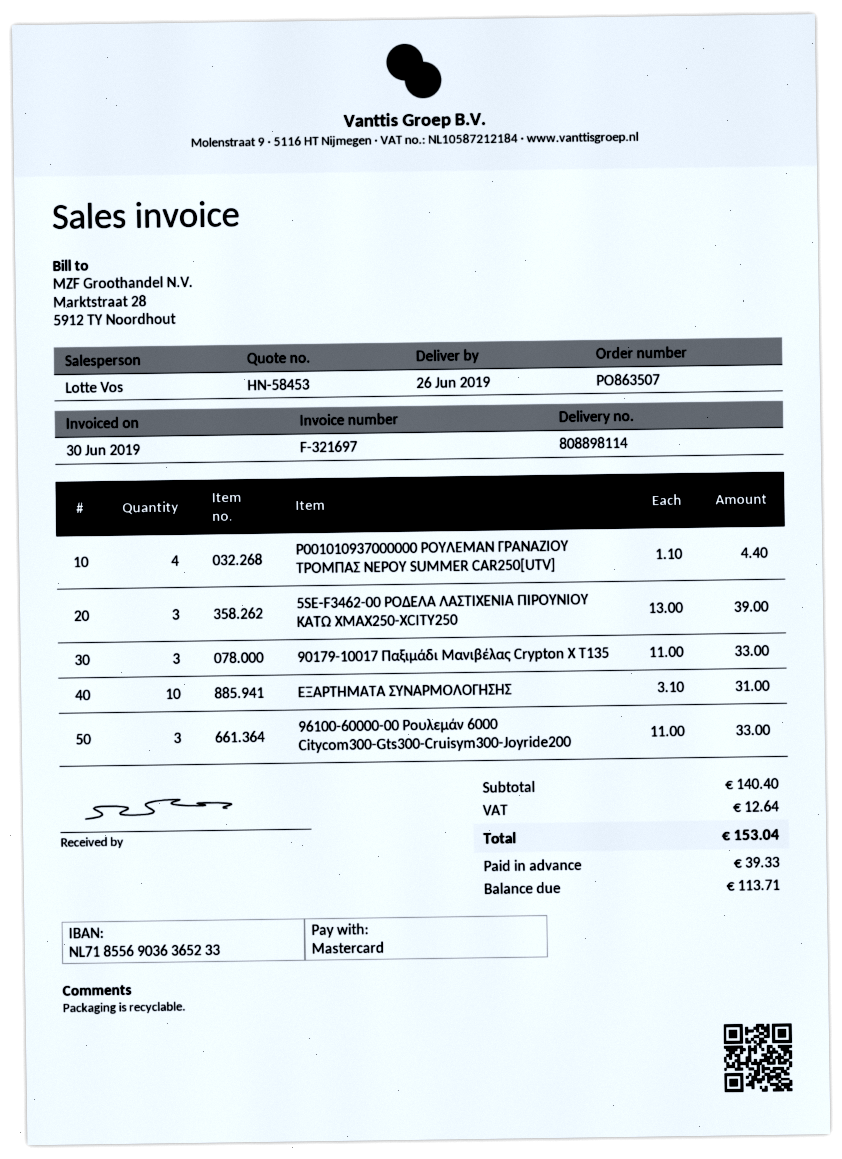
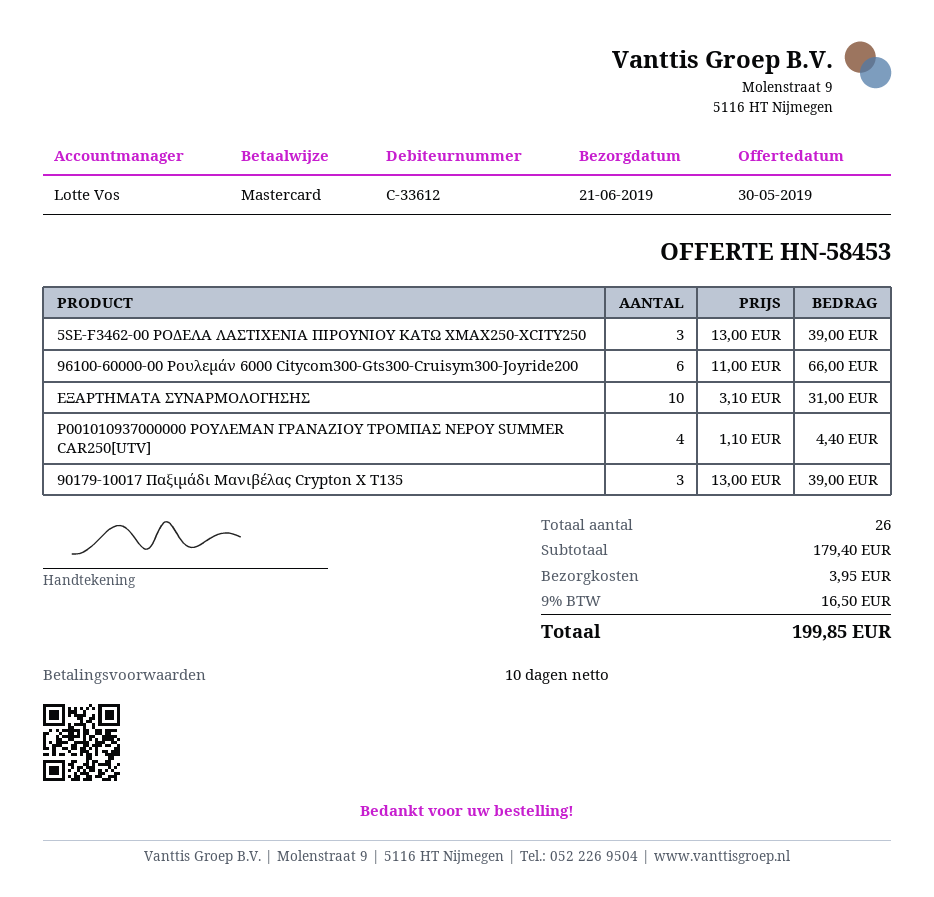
delivery date: 2019-06-26 -> 2019-06-21
90179-10017 Παξιμάδι Μανιβέλας Crypton X T135: 3 x 11.00 = 33.00 -> 3 x 13.00 = 39.00
96100-60000-00 Ρουλεμάν 6000 Citycom300-Gts300-Cruisym300-Joyride200: 3 x 11.00 = 33.00 -> 6 x 11.00 = 66.00
subtotal: 140.40 -> 179.40
shipping: none -> 3.95
tax: 12.64 -> 16.50
total: 153.04 -> 199.85

